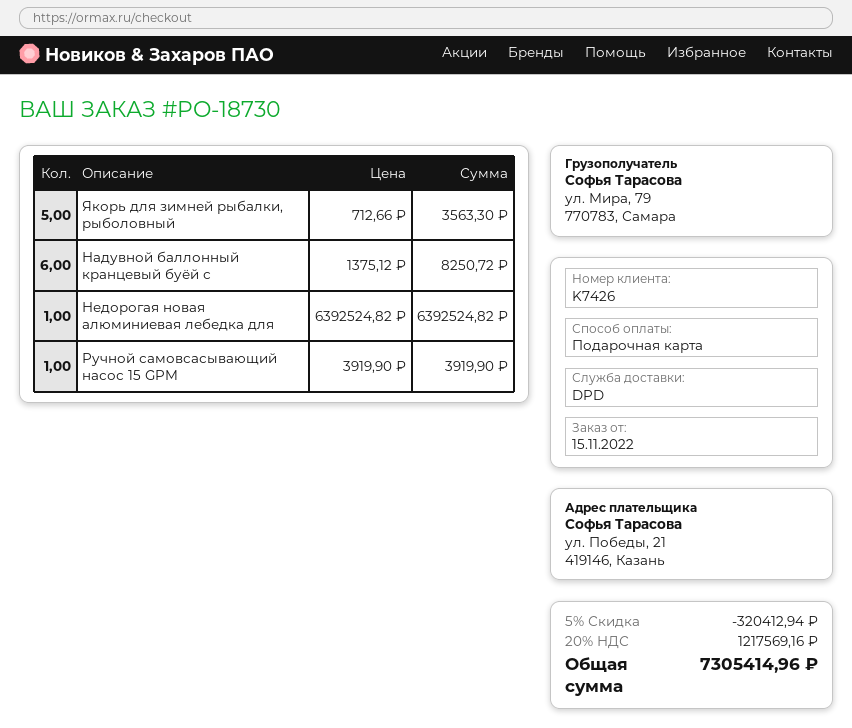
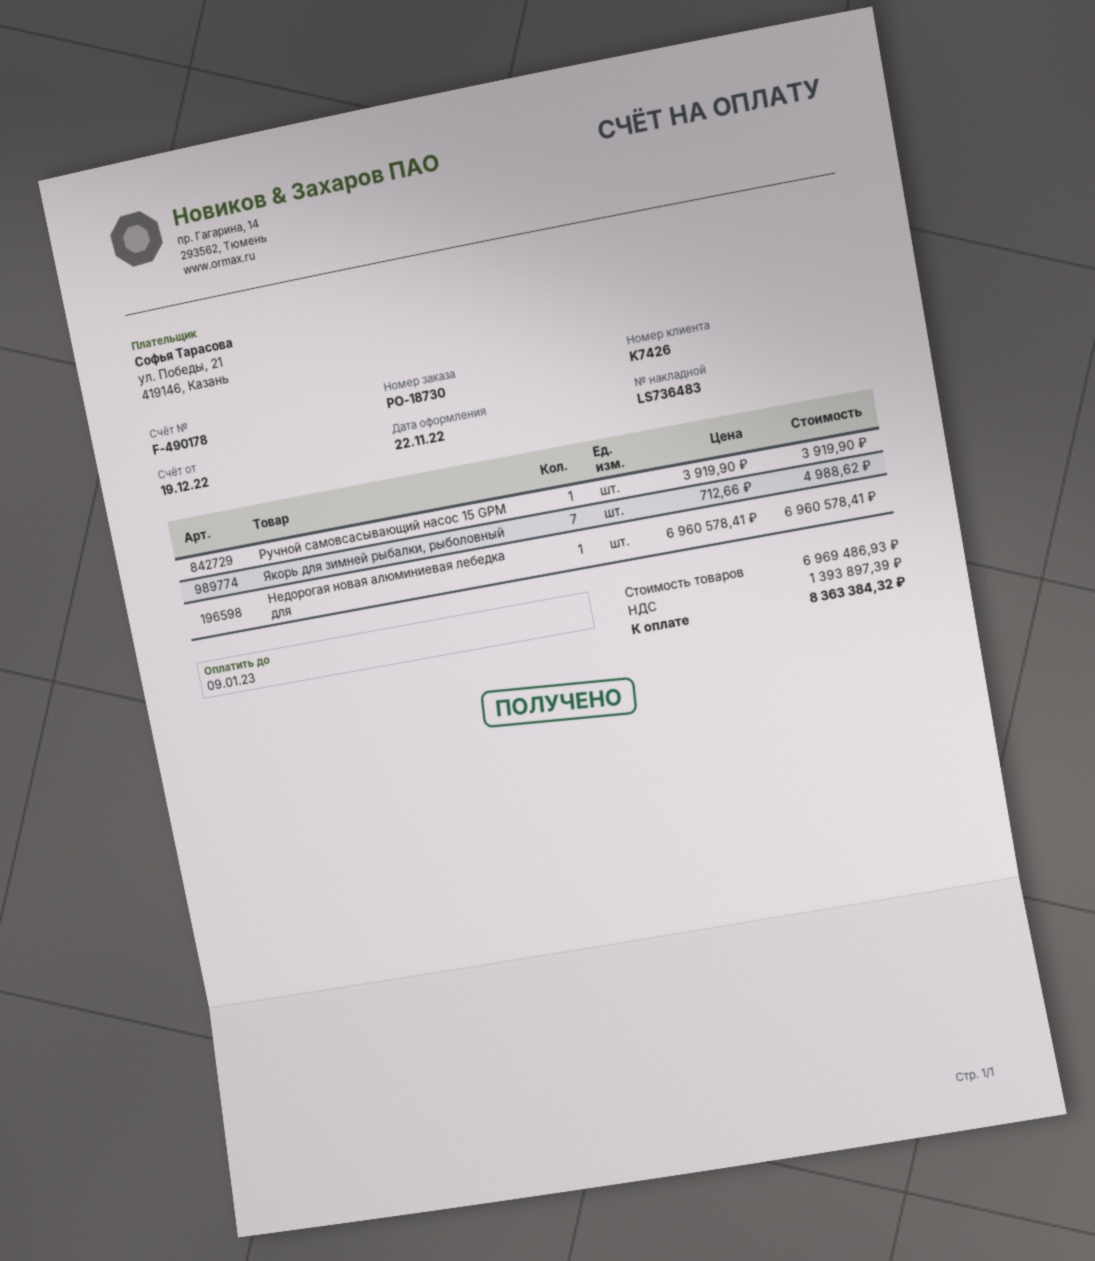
order date: 2022-11-15 -> 2022-11-22
Якорь для зимней рыбалки, рыболовный: 5 x 712.66 = 3563.30 -> 7 x 712.66 = 4988.62
Надувной баллонный кранцевый буёй с: 6 x 1375.12 = 8250.72 -> none
Недорогая новая алюминиевая лебедка для: 1 x 6392524.82 = 6392524.82 -> 1 x 6960578.41 = 6960578.41
discount: 5% = 320412.94 -> none
tax: 1217569.16 -> 1393897.39
total: 7305414.96 -> 8363384.32

